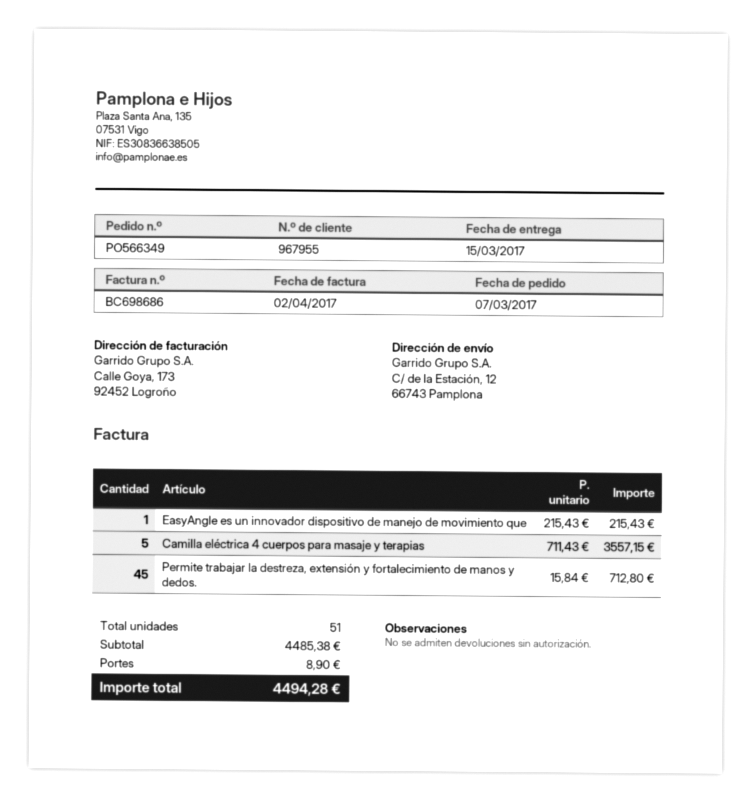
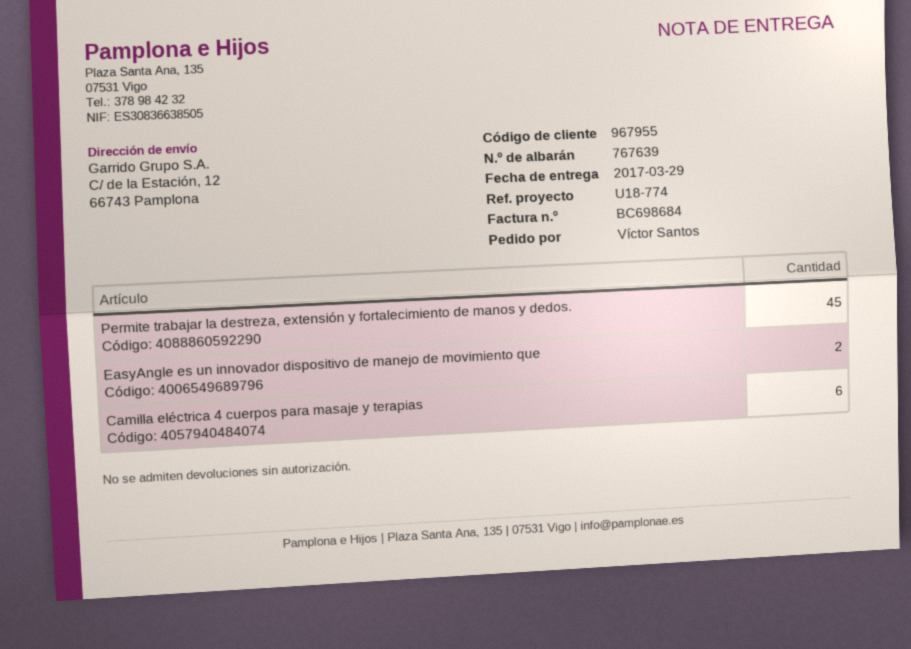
delivery date: 2017-03-15 -> 2017-03-29
invoice number: BC698686 -> BC698684
EasyAngle es un innovador dispositivo de manejo de movimiento que: 1 -> 2
Camilla eléctrica 4 cuerpos para masaje y terapias: 5 -> 6

